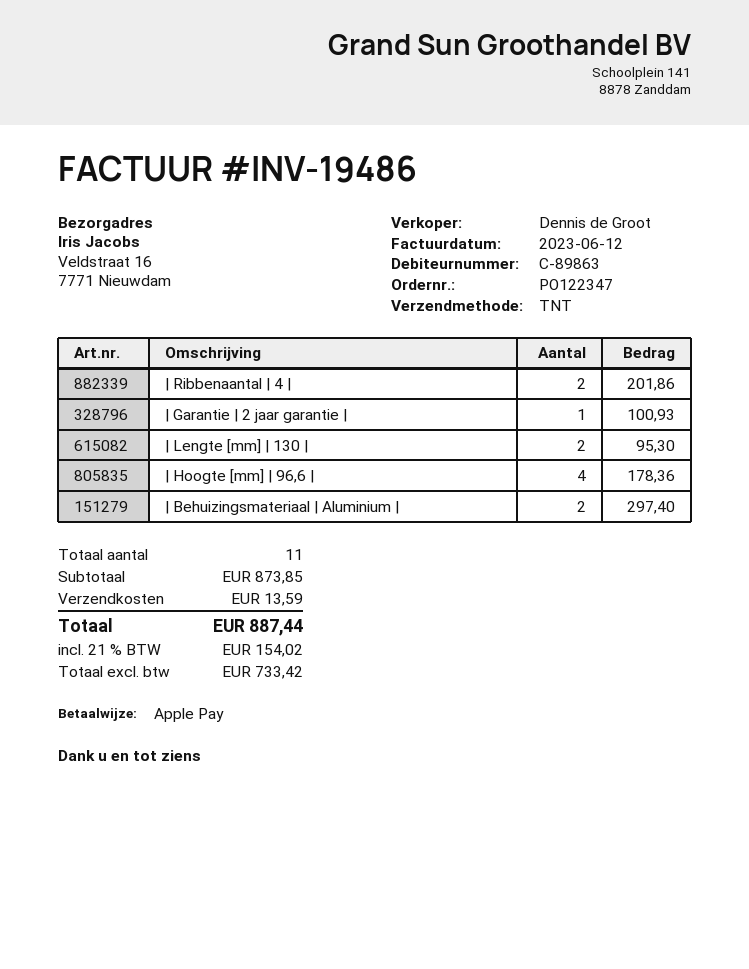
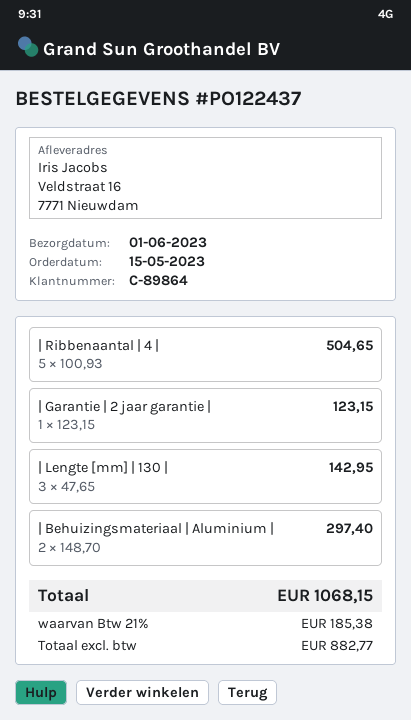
order number: PO122347 -> PO122437
customer number: C-89863 -> C-89864
| Ribbenaantal | 4 |: 2 for 201.86 -> 5 for 504.65
| Garantie | 2 jaar garantie |: 1 for 100.93 -> 1 for 123.15
| Lengte [mm] | 130 |: 2 for 95.30 -> 3 for 142.95
| Hoogte [mm] | 96,6 |: 4 for 178.36 -> none
shipping: 13.59 -> none
net: 733.42 -> 882.77
tax: 21% = 154.02 -> 21% = 185.38
total: 887.44 -> 1068.15

